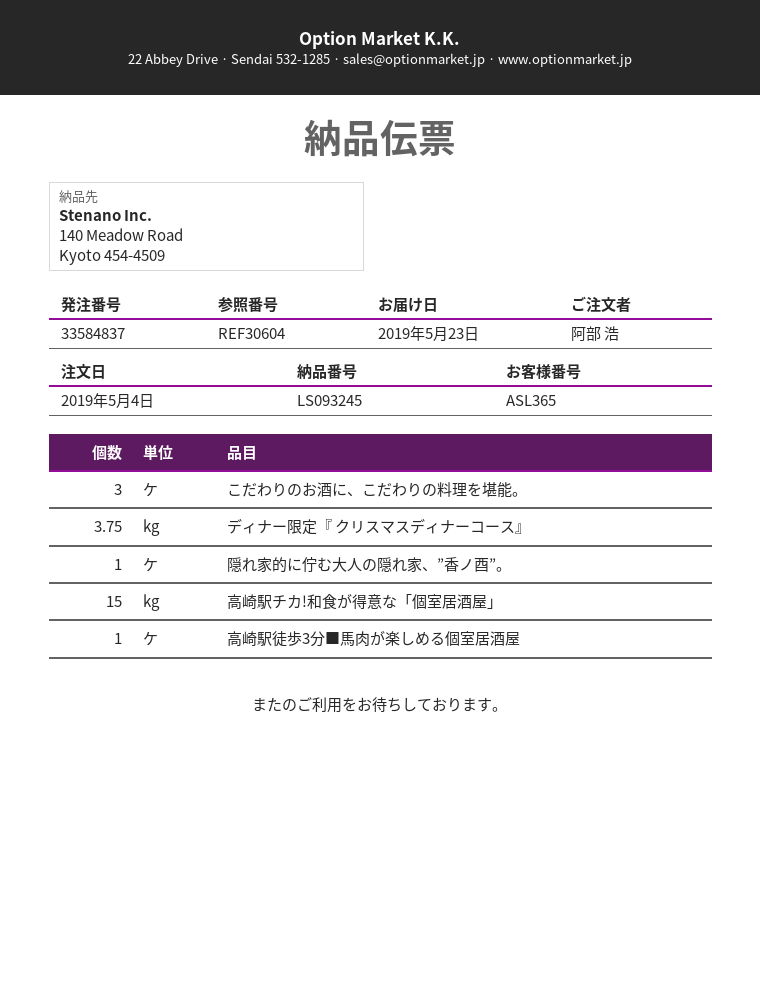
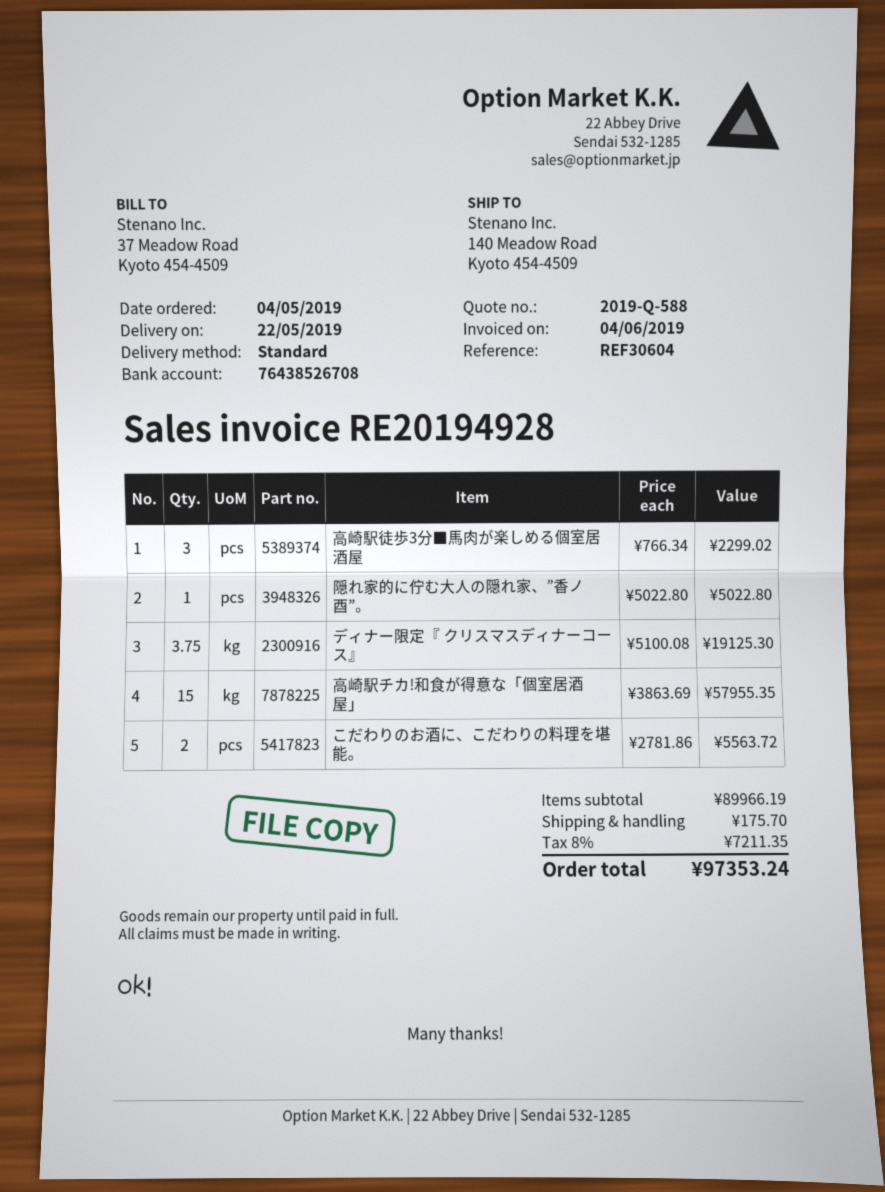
delivery date: 2019-05-23 -> 2019-05-22
こだわりのお酒に、こだわりの料理を堪能。: 3 -> 2
高崎駅徒歩3分■馬肉が楽しめる個室居酒屋: 1 -> 3

